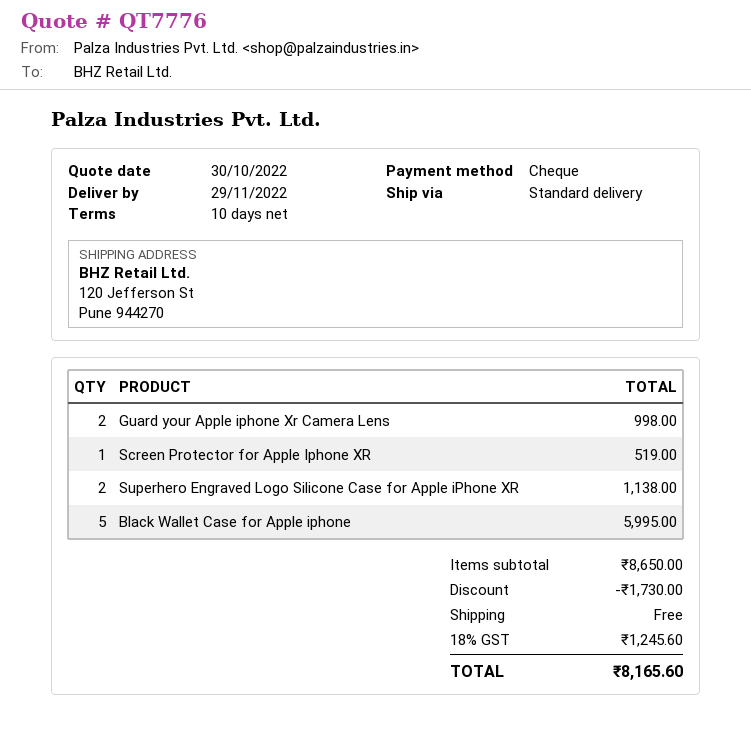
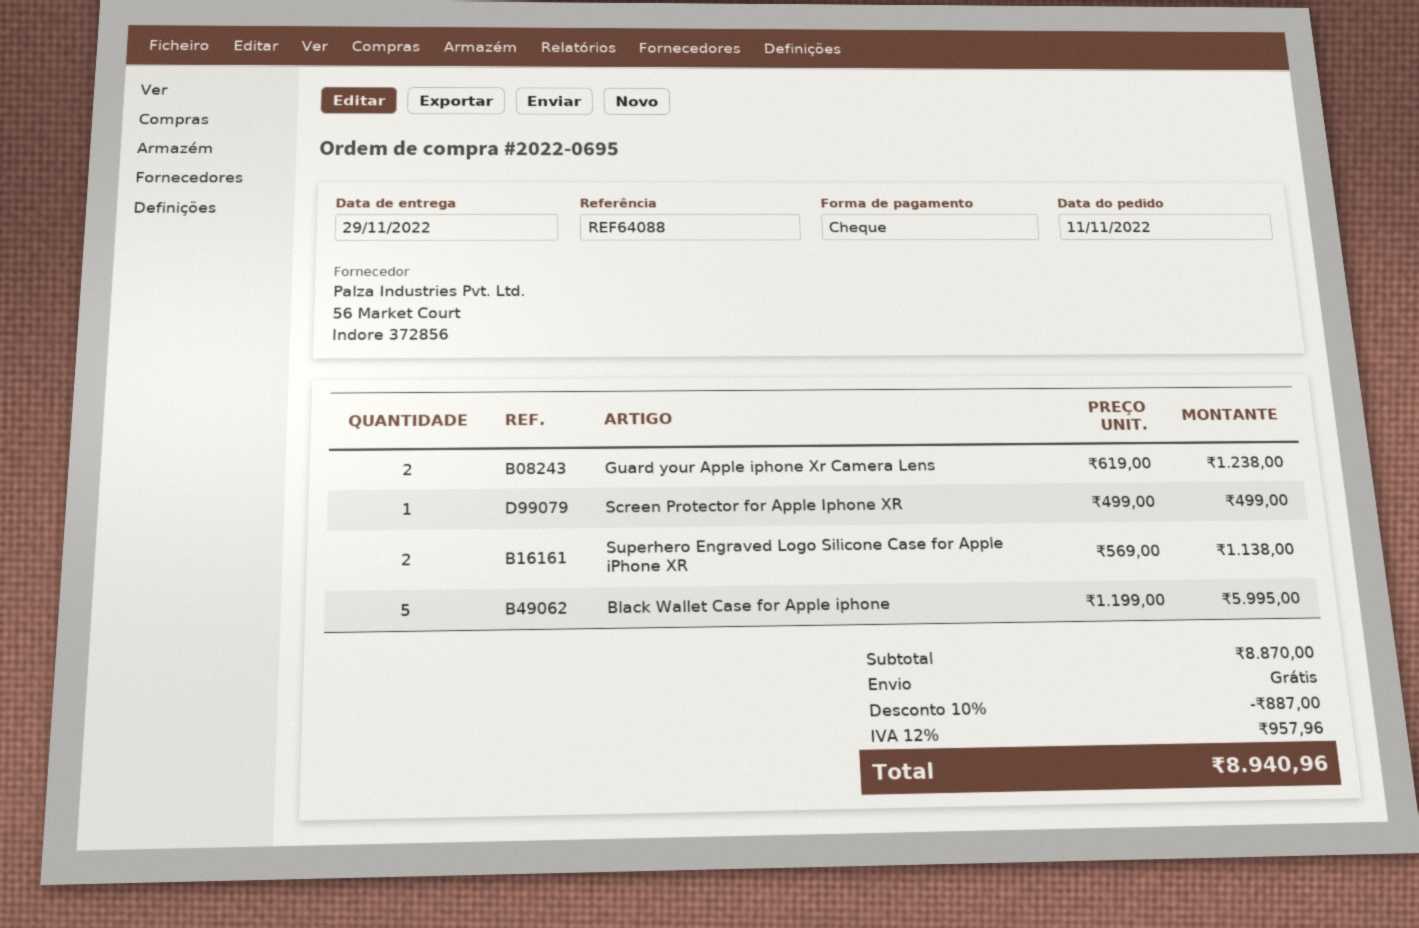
Guard your Apple iphone Xr Camera Lens: 2 for 998.00 -> 2 for 1238.00
Screen Protector for Apple Iphone XR: 1 for 519.00 -> 1 for 499.00
subtotal: 8650.00 -> 8870.00
discount: 1730.00 -> 887.00
tax: 18% = 1245.60 -> 12% = 957.96
total: 8165.60 -> 8940.96

